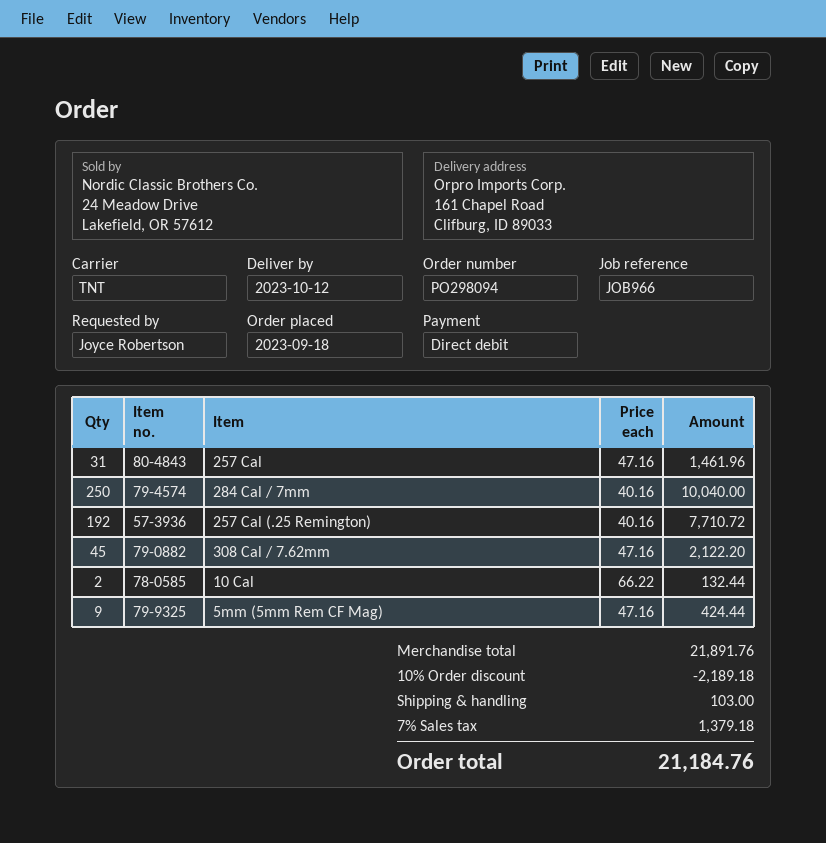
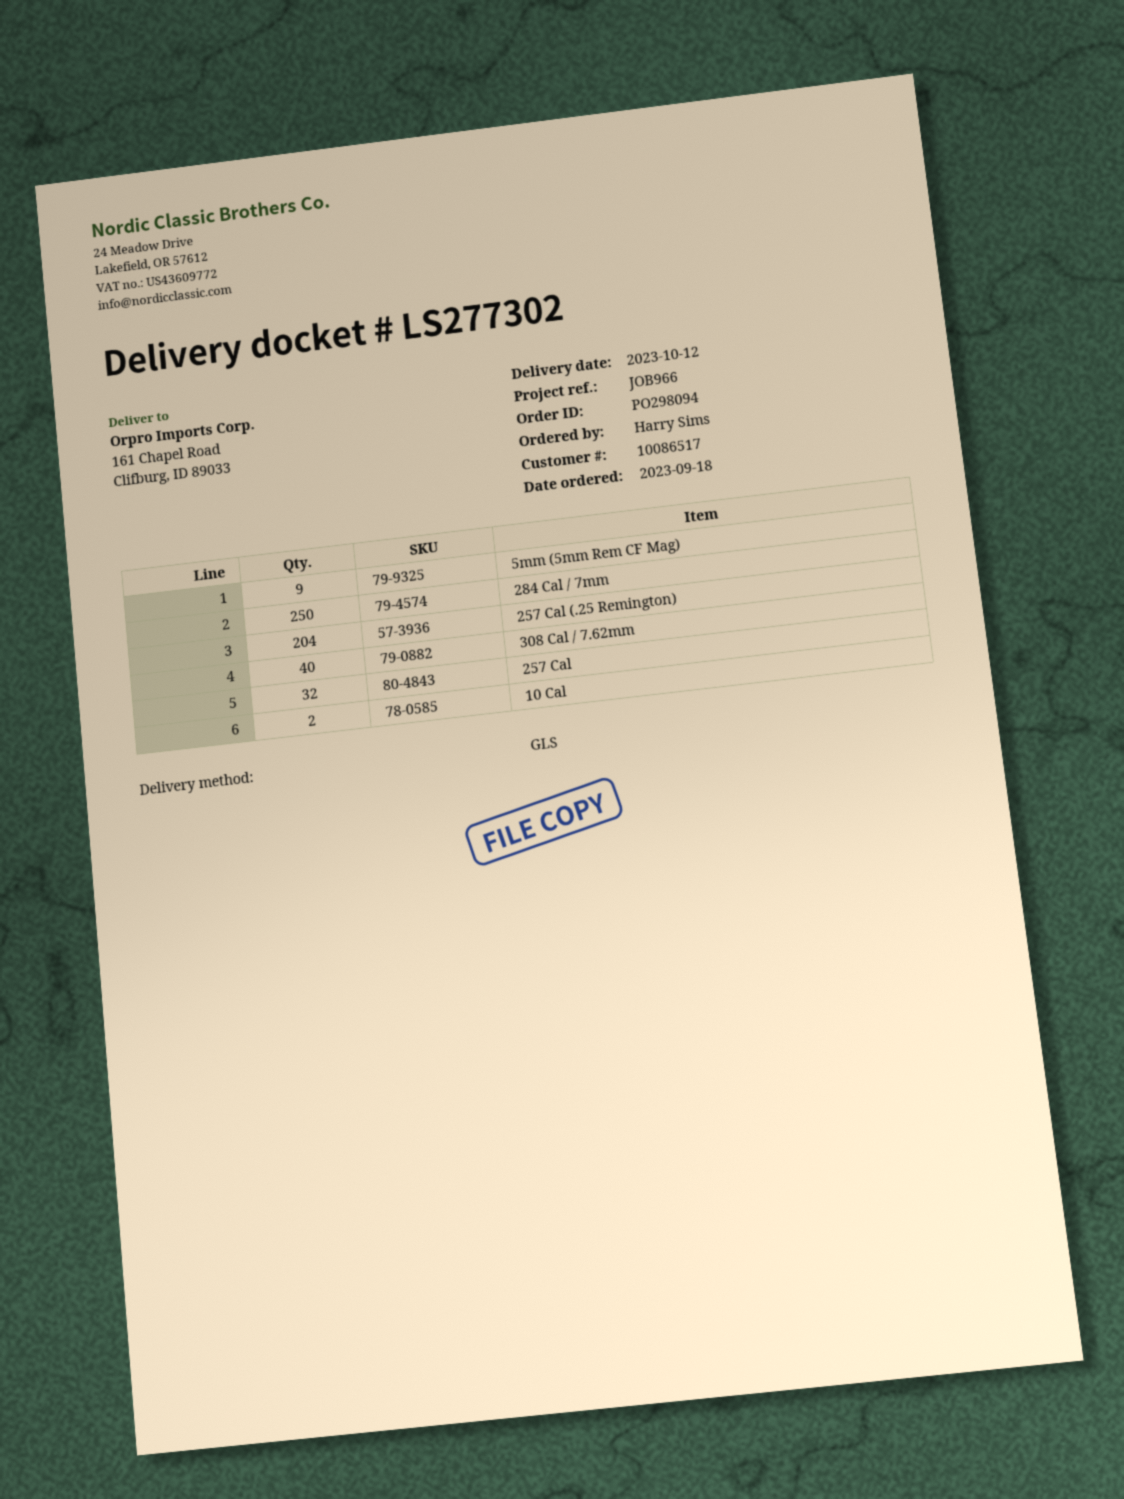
ordered by: Joyce Robertson -> Harry Sims
shipping method: TNT -> GLS
257 Cal: 31 -> 32
257 Cal (.25 Remington): 192 -> 204
308 Cal / 7.62mm: 45 -> 40

